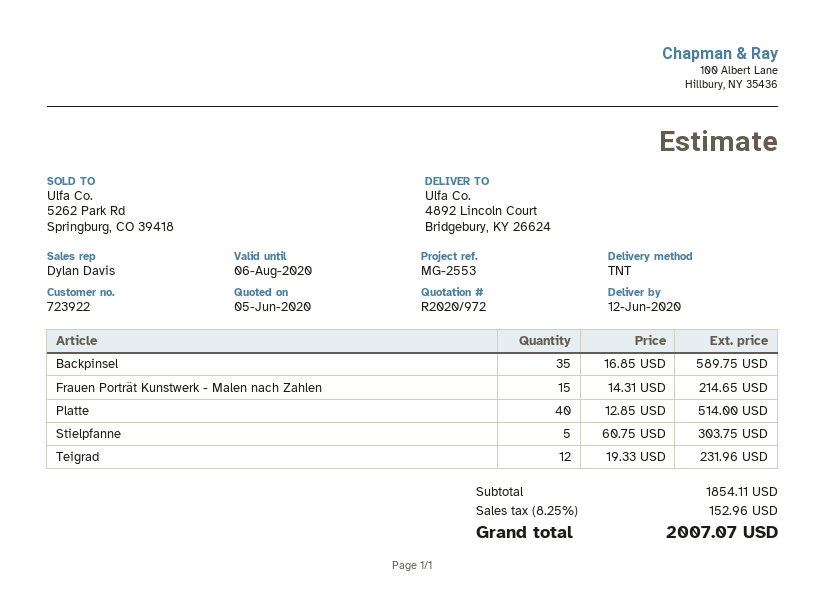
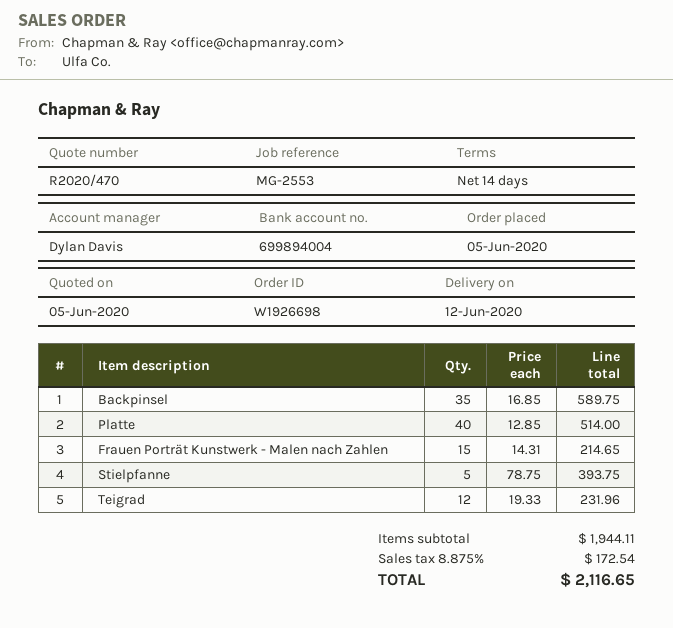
quote number: R2020/972 -> R2020/470
Stielpfanne: 5 x 60.75 = 303.75 -> 5 x 78.75 = 393.75
subtotal: 1854.11 -> 1944.11
tax: 8.25% = 152.96 -> 8.875% = 172.54
total: 2007.07 -> 2116.65

